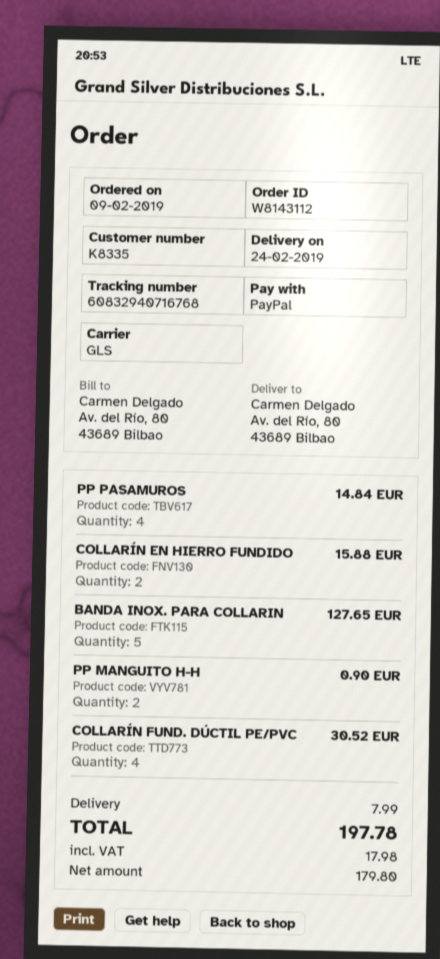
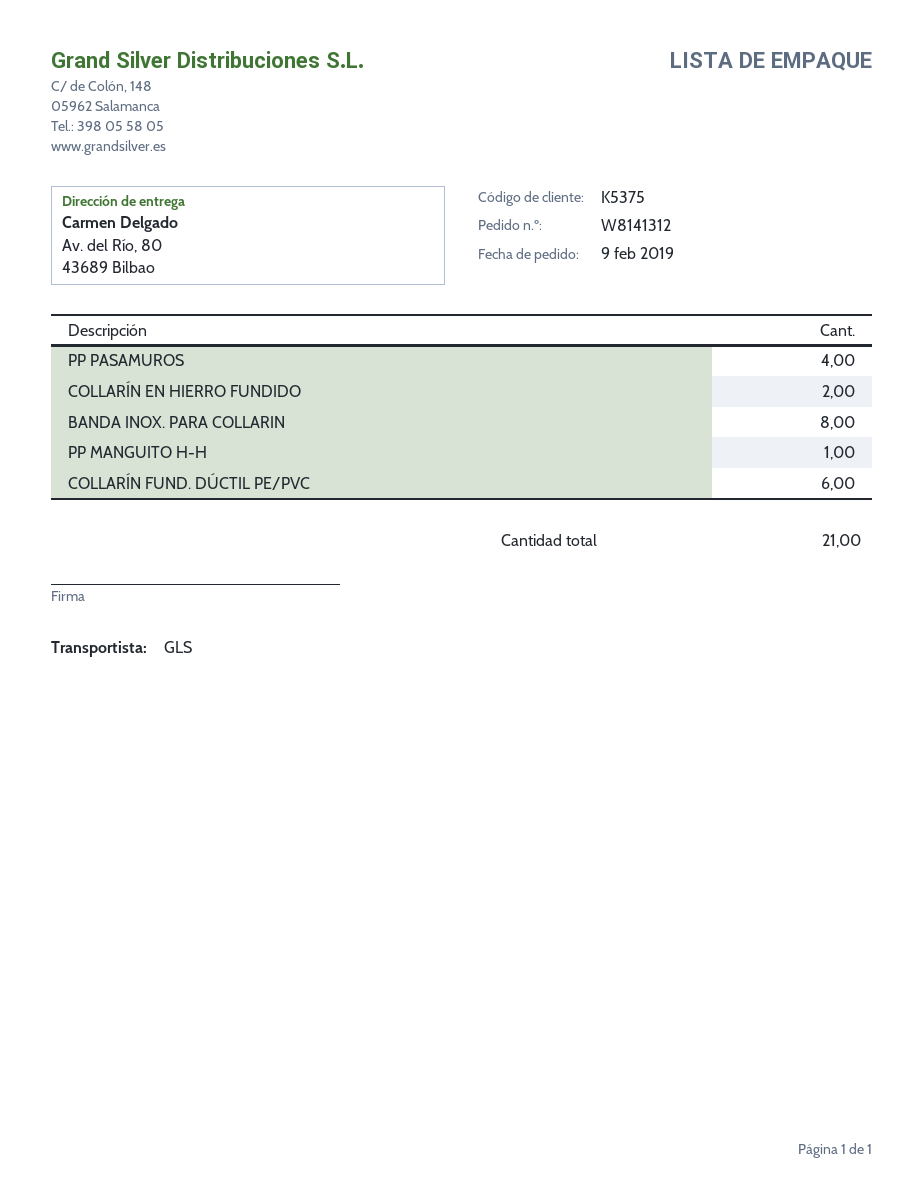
order number: W8143112 -> W8141312
customer number: K8335 -> K5375
BANDA INOX. PARA COLLARIN: 5 -> 8
PP MANGUITO H-H: 2 -> 1
COLLARÍN FUND. DÚCTIL PE/PVC: 4 -> 6

